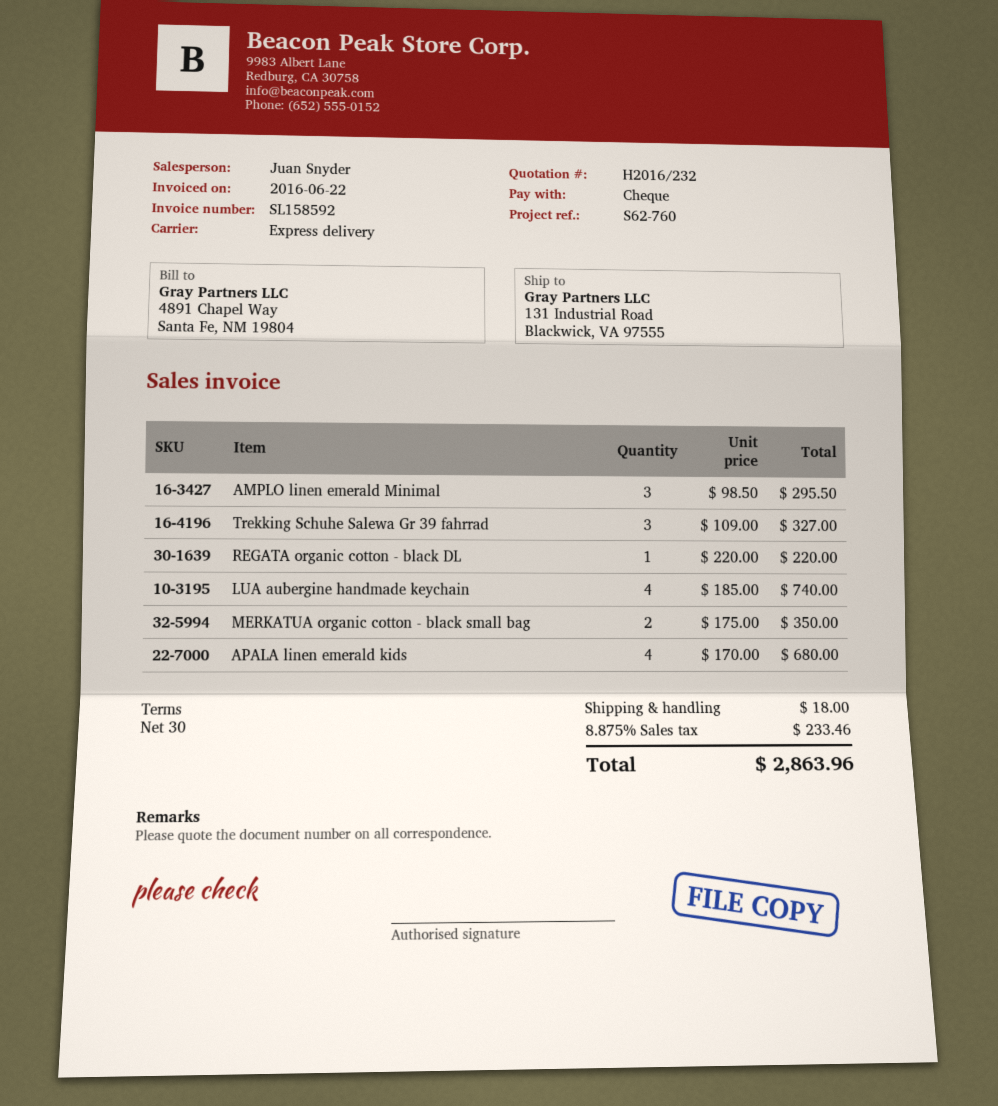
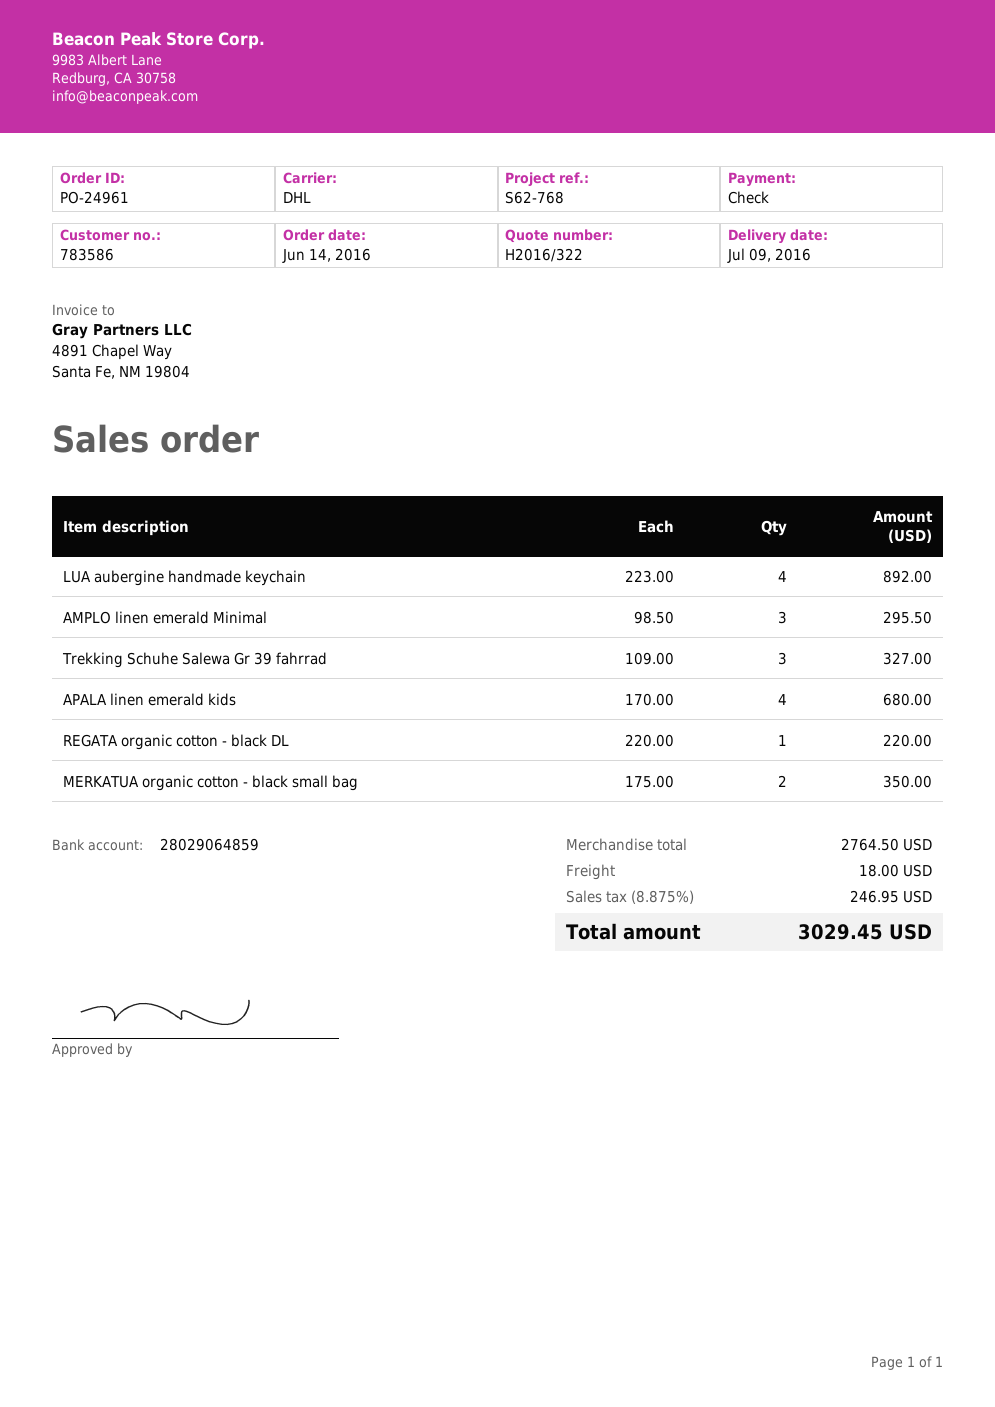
quote number: H2016/232 -> H2016/322
reference: S62-760 -> S62-768
shipping method: express -> DHL
LUA aubergine handmade keychain: 4 x 185.00 = 740.00 -> 4 x 223.00 = 892.00
tax: 8.875% = 233.46 -> 8.875% = 246.95
total: 2863.96 -> 3029.45

